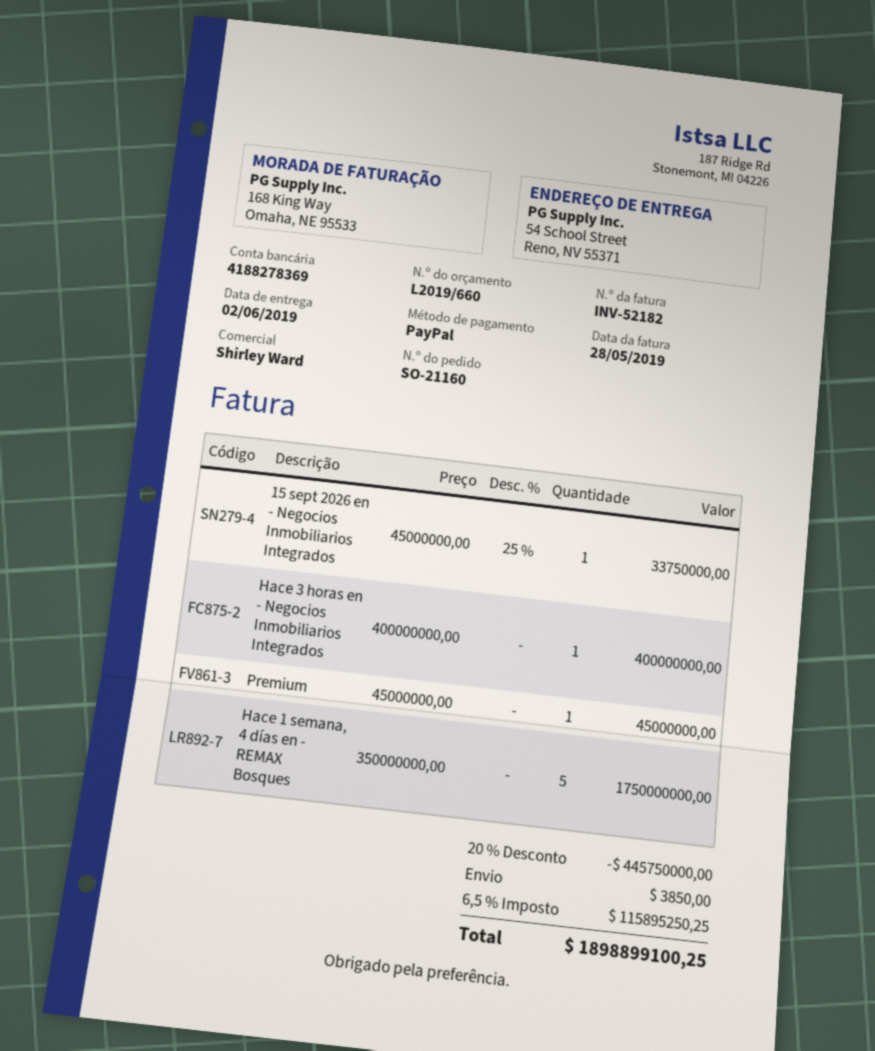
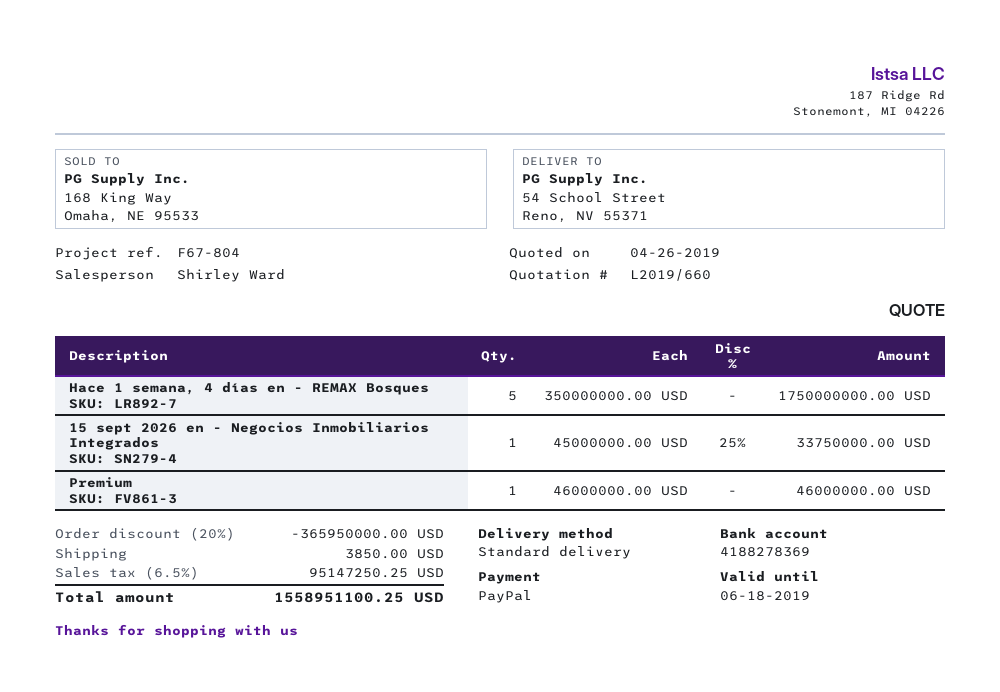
Hace 3 horas en - Negocios Inmobiliarios Integrados: 1 x 400000000.00 = 400000000.00 -> none
Premium: 1 x 45000000.00 = 45000000.00 -> 1 x 46000000.00 = 46000000.00
discount: 20% = 445750000.00 -> 20% = 365950000.00
tax: 6.5% = 115895250.25 -> 6.5% = 95147250.25
total: 1898899100.25 -> 1558951100.25

